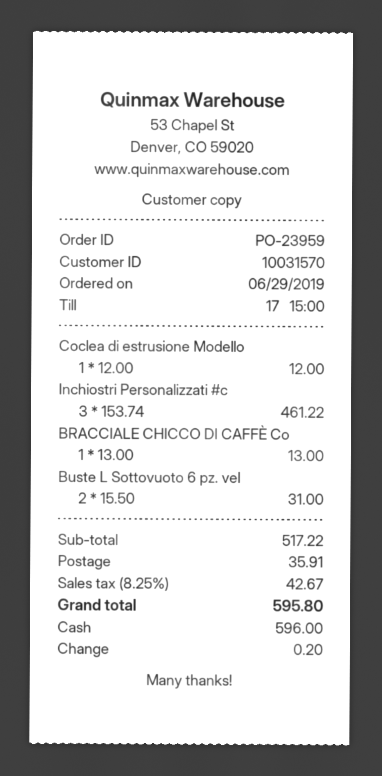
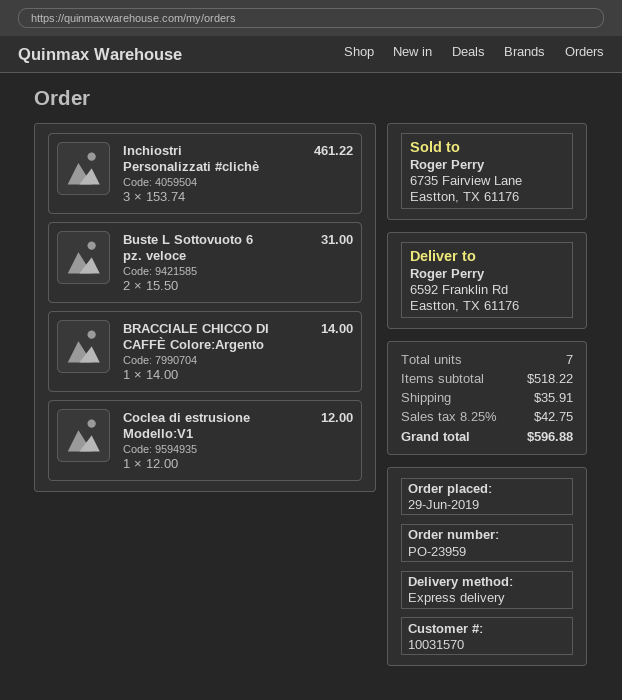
BRACCIALE CHICCO DI CAFFÈ Co: 1 x 13.00 = 13.00 -> 1 x 14.00 = 14.00
subtotal: 517.22 -> 518.22
tax: 8.25% = 42.67 -> 8.25% = 42.75
total: 595.80 -> 596.88

